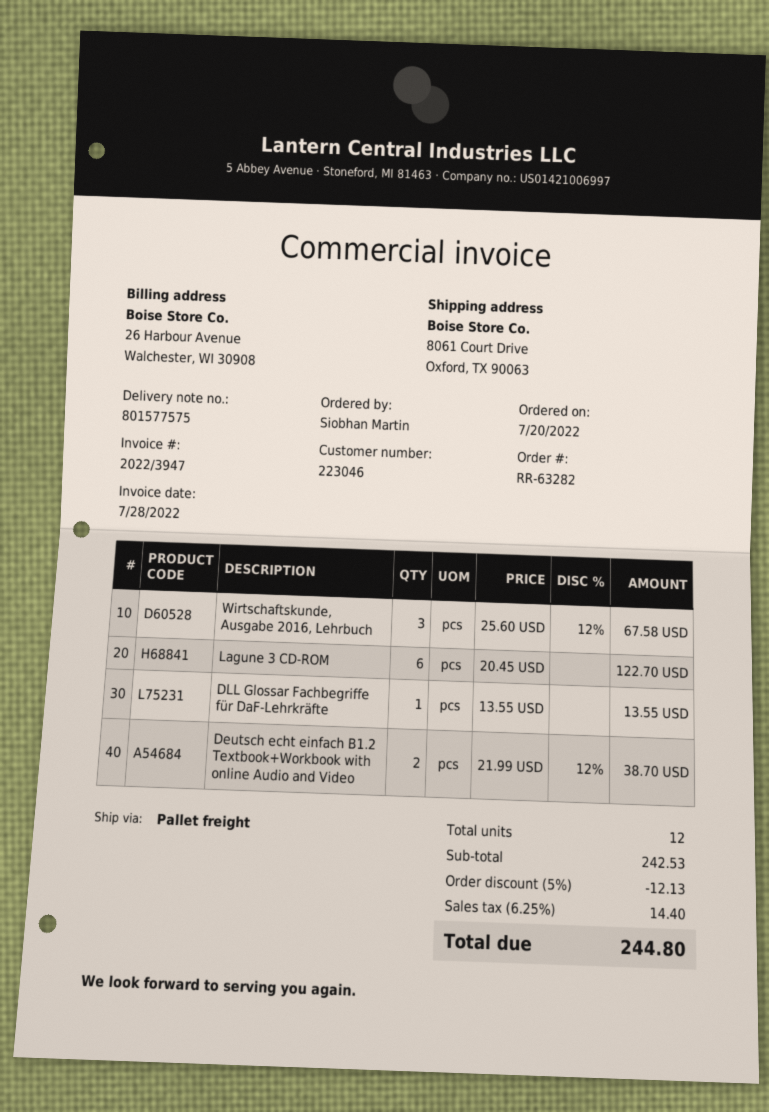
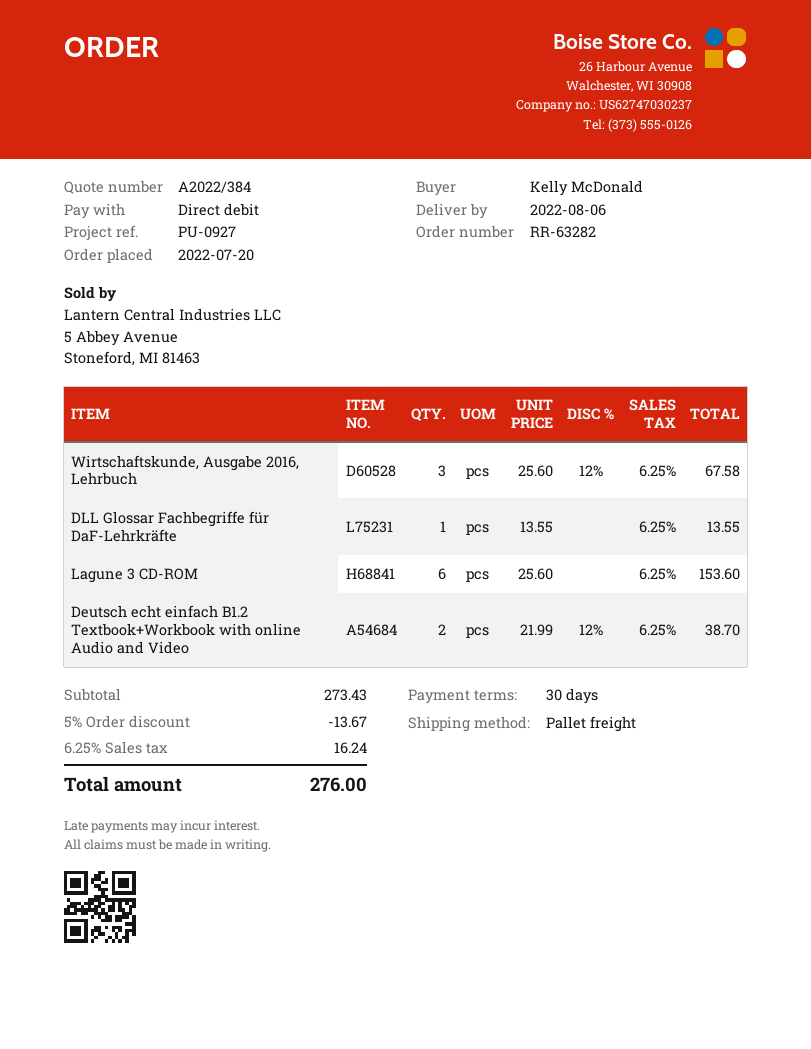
ordered by: Siobhan Martin -> Kelly McDonald
Lagune 3 CD-ROM: 6 x 20.45 = 122.70 -> 6 x 25.60 = 153.60
subtotal: 242.53 -> 273.43
discount: 5% = 12.13 -> 5% = 13.67
tax: 6.25% = 14.40 -> 6.25% = 16.24
total: 244.80 -> 276.00

